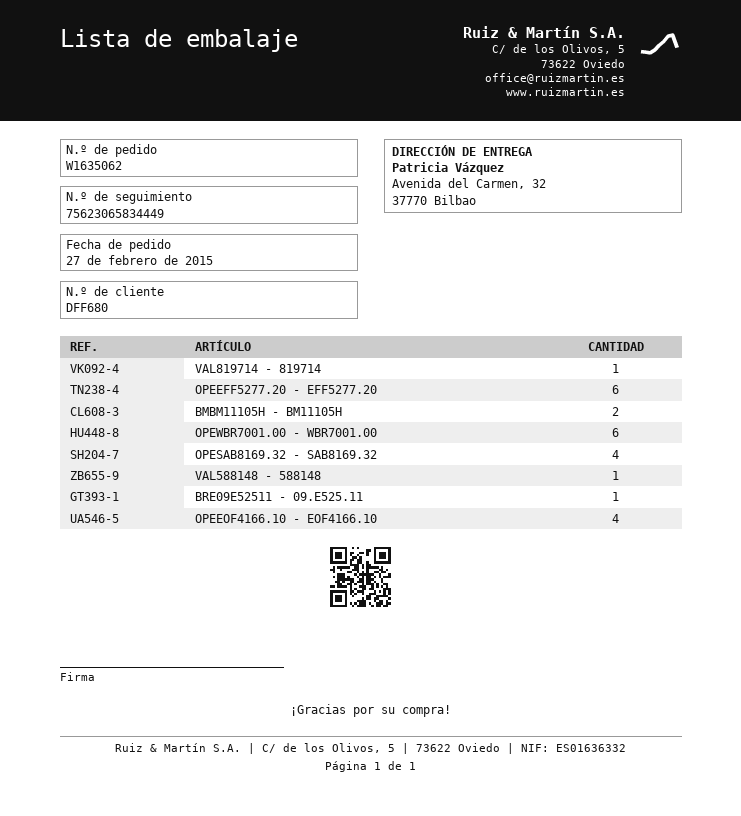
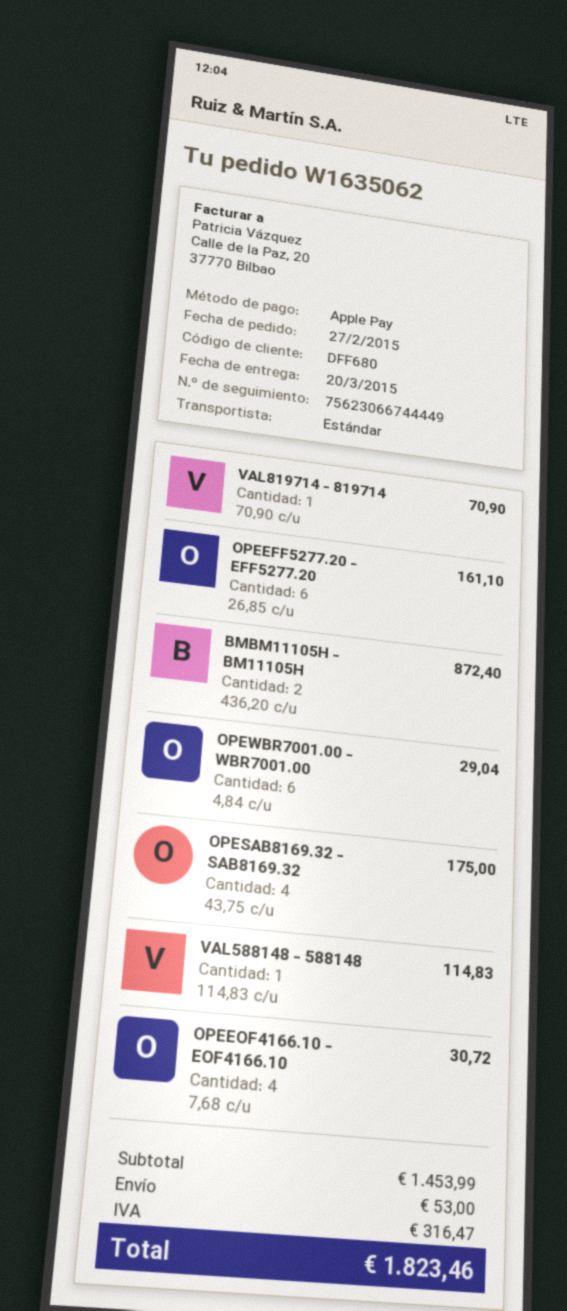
tracking number: 75623065834449 -> 75623066744449
BRE09E52511 - 09.E525.11: 1 -> none

